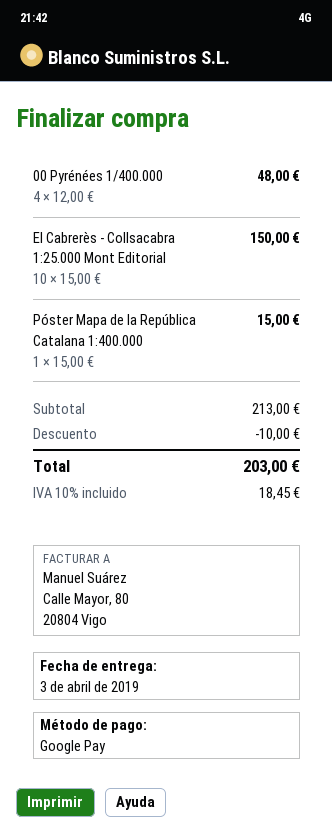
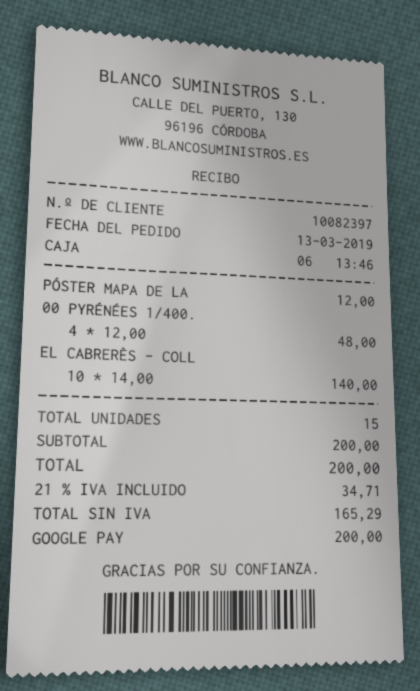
El Cabrerès - Collsacabra 1:25.000 Mont Editorial: 10 x 15.00 = 150.00 -> 10 x 14.00 = 140.00
Póster Mapa de la República Catalana 1:400.000: 1 x 15.00 = 15.00 -> 1 x 12.00 = 12.00
subtotal: 213.00 -> 200.00
discount: 10.00 -> none
tax: 10% = 18.45 -> 21% = 34.71
total: 203.00 -> 200.00

